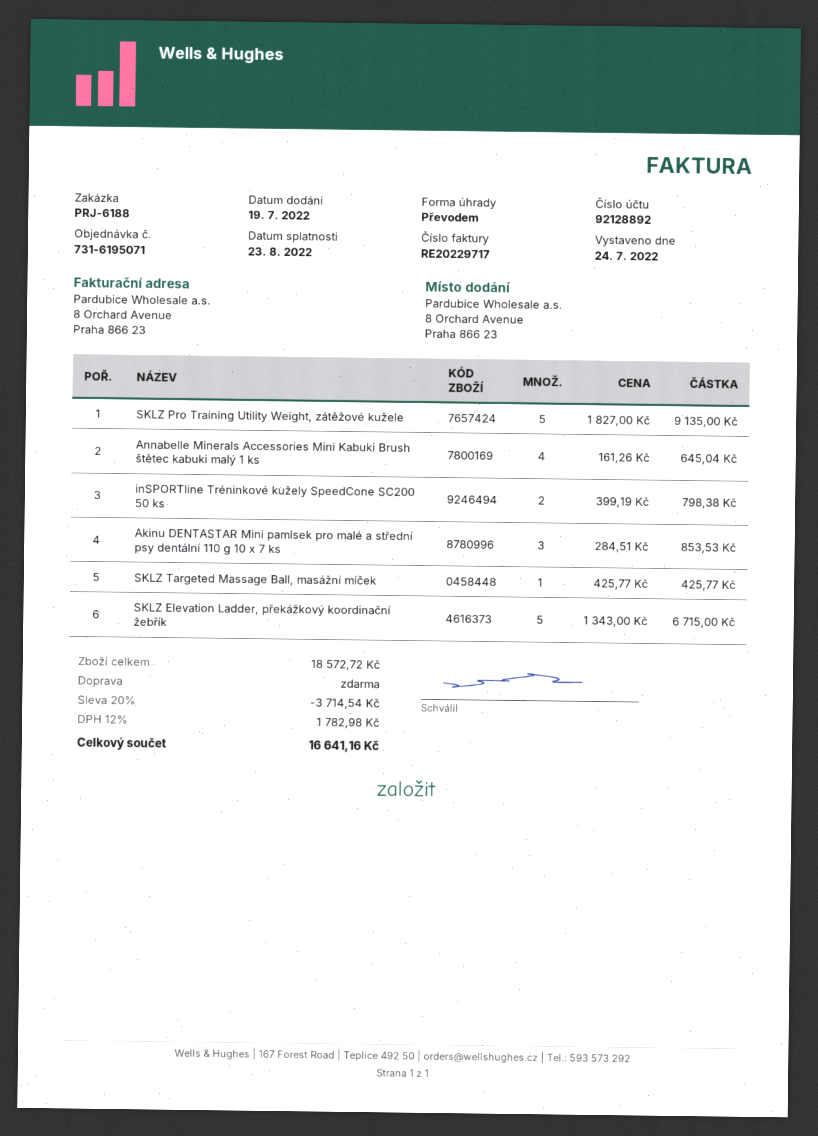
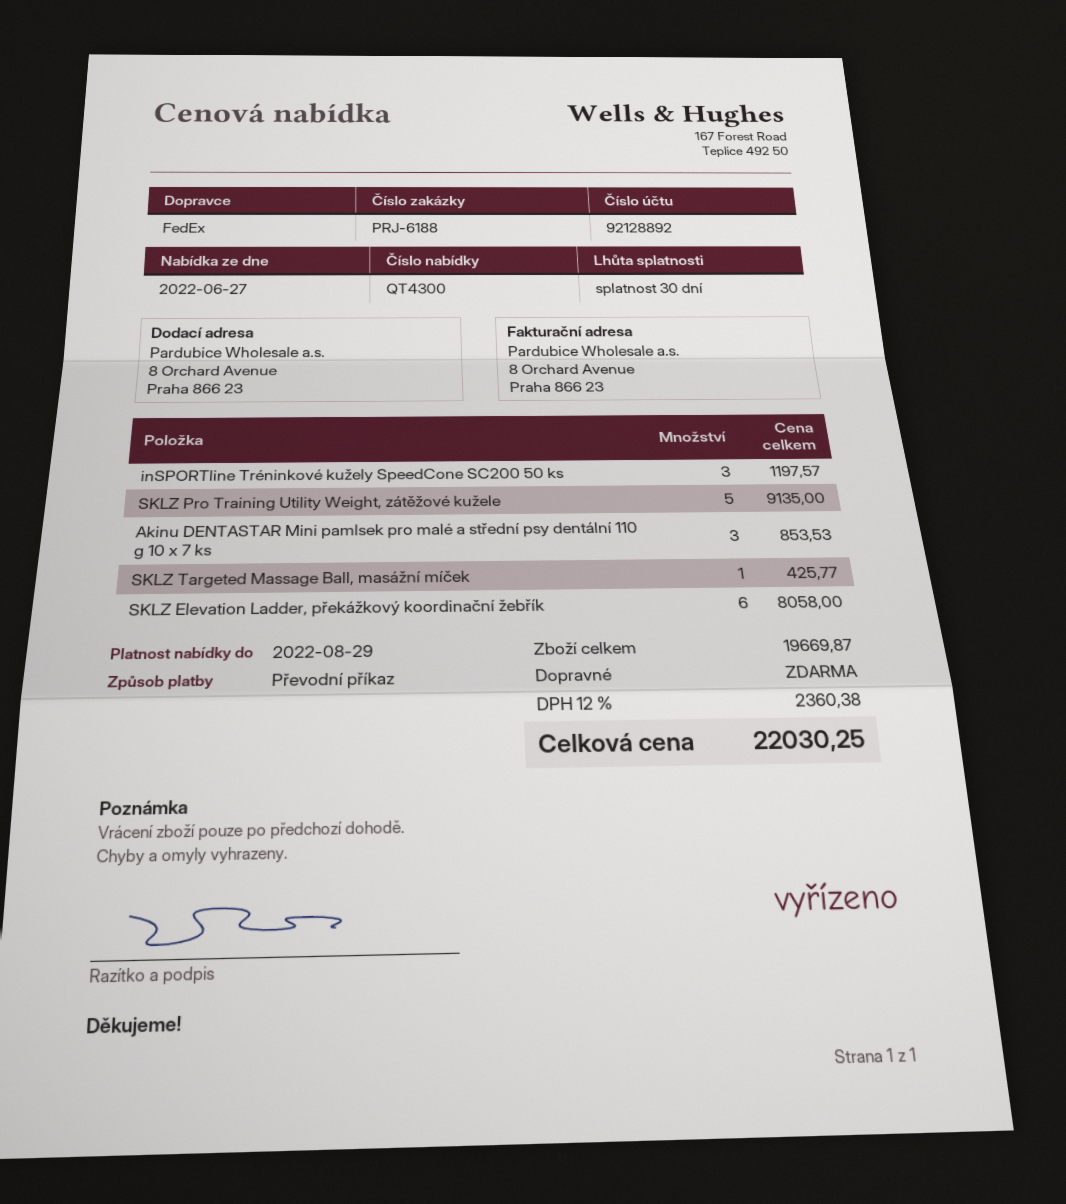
Annabelle Minerals Accessories Mini Kabuki Brush štětec kabuki malý 1 ks: 4 for 645.04 -> none
inSPORTline Tréninkové kužely SpeedCone SC200 50 ks: 2 for 798.38 -> 3 for 1197.57
SKLZ Elevation Ladder, překážkový koordinační žebřík: 5 for 6715.00 -> 6 for 8058.00
subtotal: 18572.72 -> 19669.87
discount: 20% = 3714.54 -> none
tax: 12% = 1782.98 -> 12% = 2360.38
total: 16641.16 -> 22030.25

